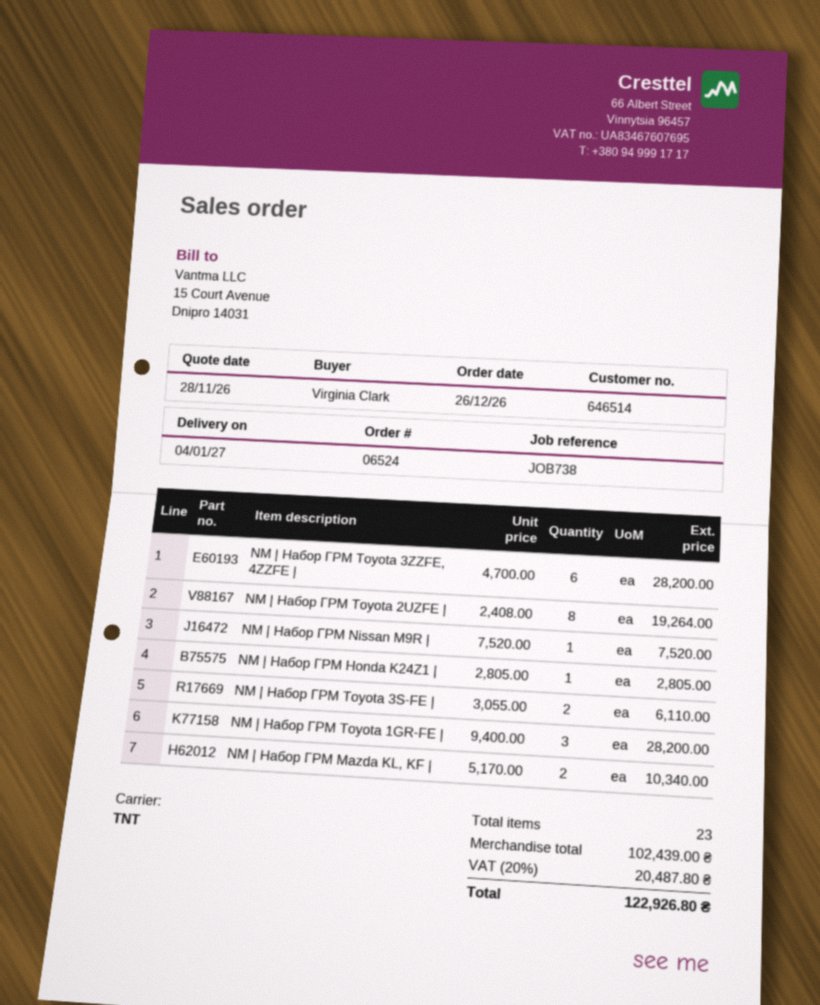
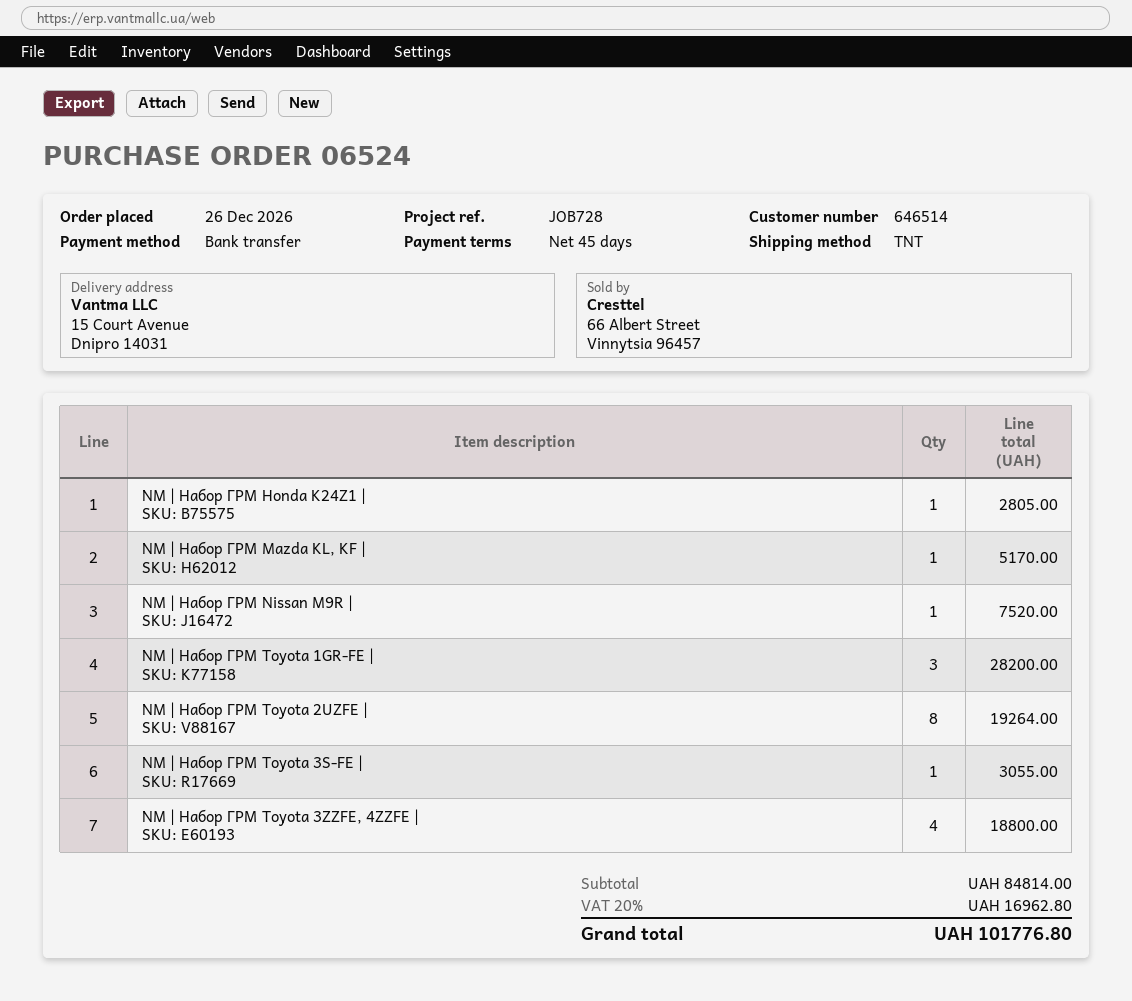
reference: JOB738 -> JOB728
NM | Набор ГРМ Toyota 3ZZFE, 4ZZFE |: 6 for 28200.00 -> 4 for 18800.00
NM | Набор ГРМ Toyota 3S-FE |: 2 for 6110.00 -> 1 for 3055.00
NM | Набор ГРМ Mazda KL, KF |: 2 for 10340.00 -> 1 for 5170.00
subtotal: 102439.00 -> 84814.00
tax: 20% = 20487.80 -> 20% = 16962.80
total: 122926.80 -> 101776.80

